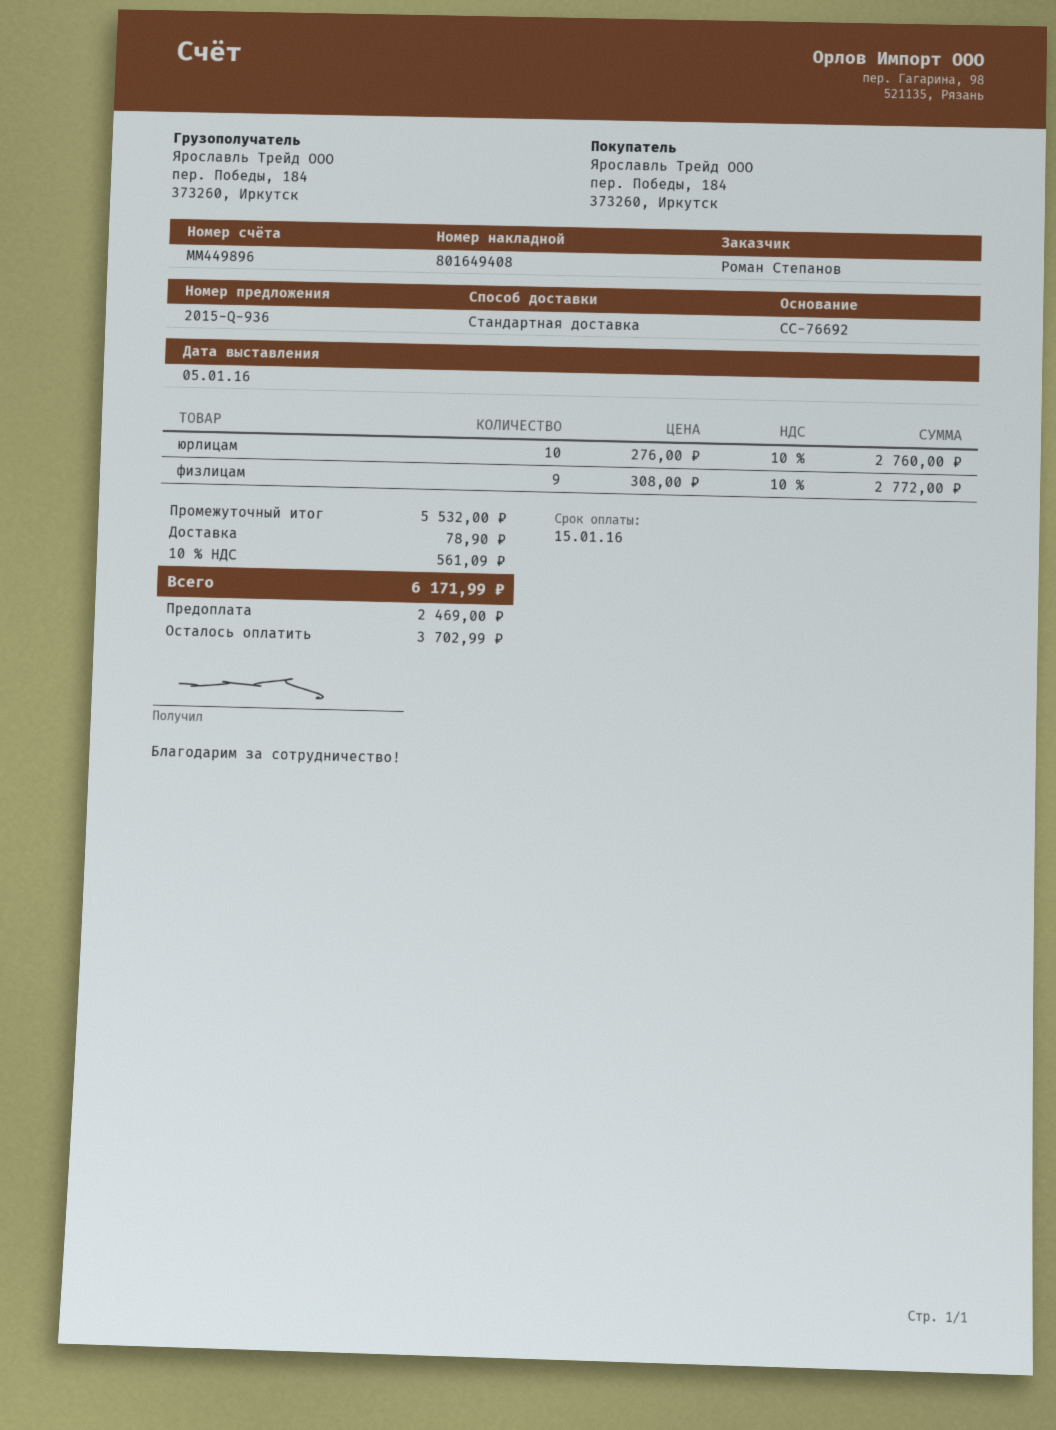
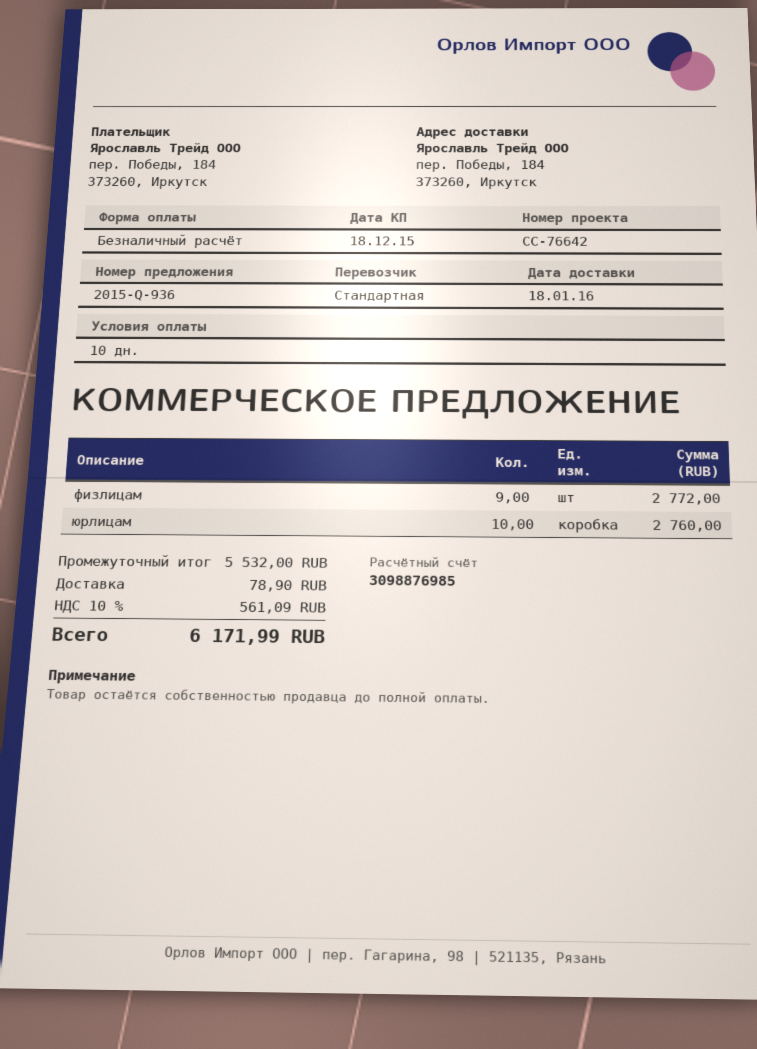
reference: CC-76692 -> CC-76642

